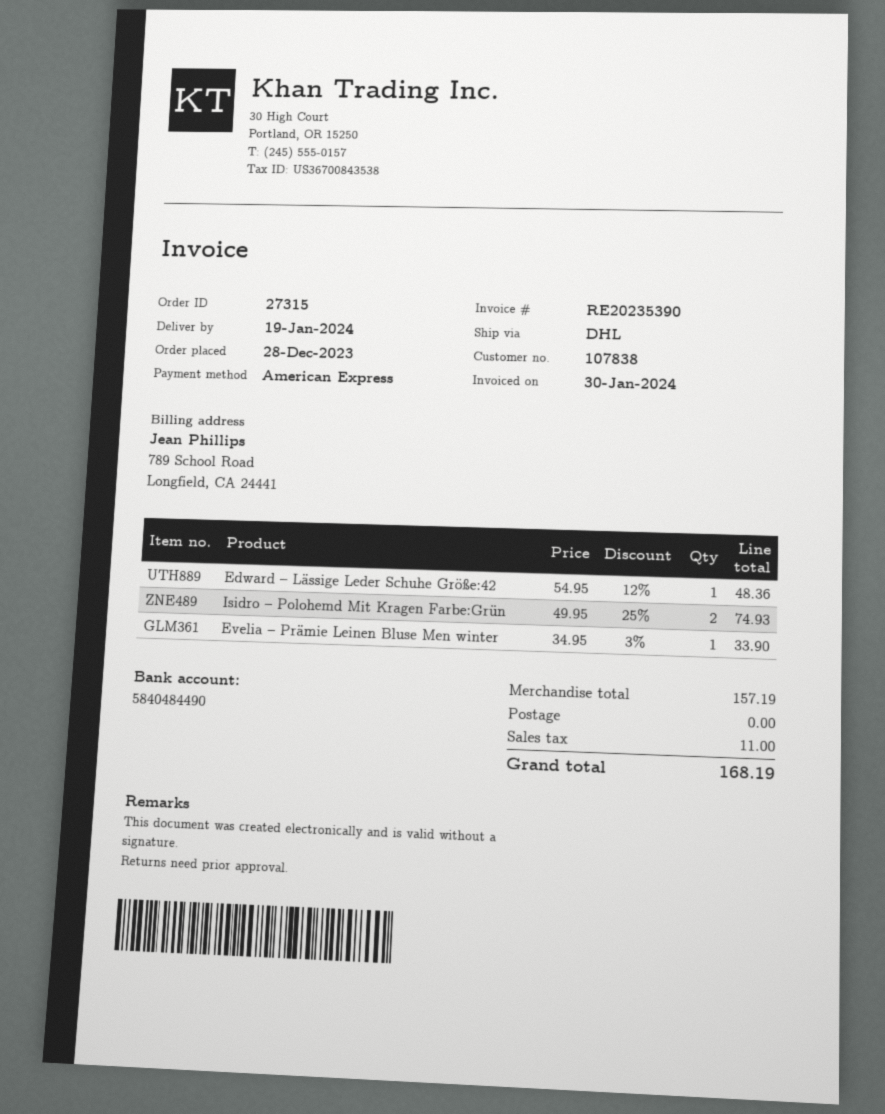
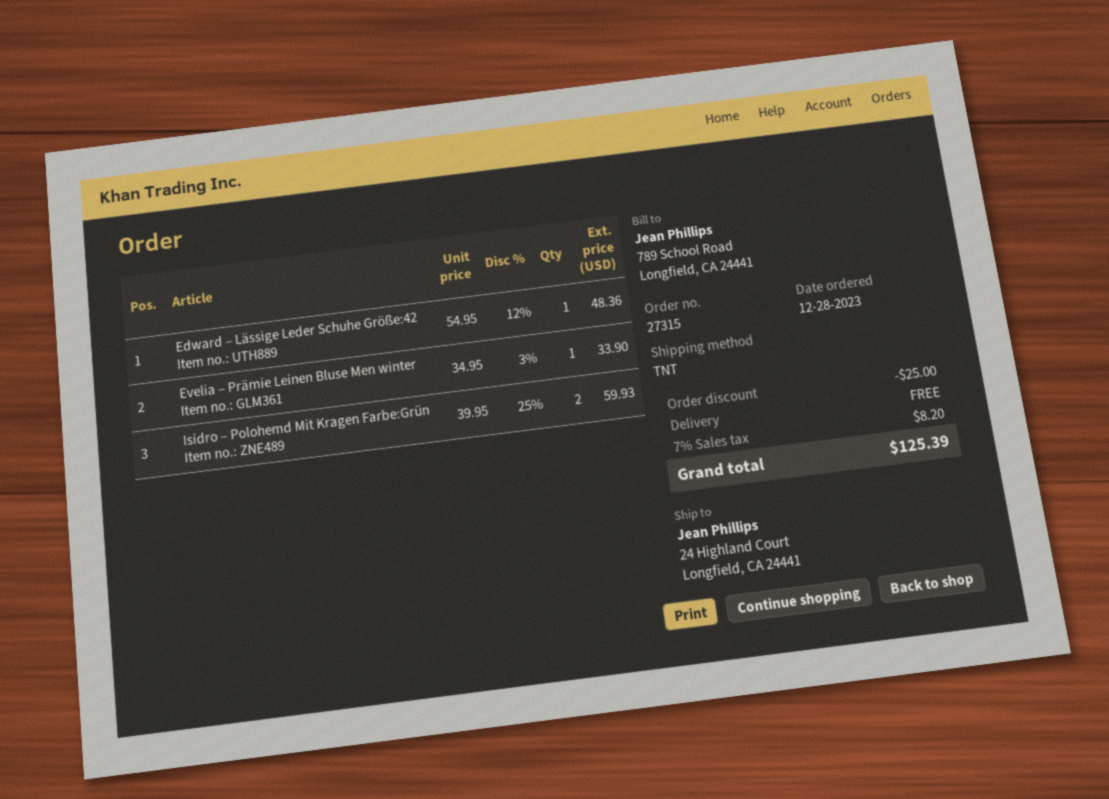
shipping method: DHL -> TNT
Isidro – Polohemd Mit Kragen Farbe:Grün: 2 x 49.95 - 25% = 74.93 -> 2 x 39.95 - 25% = 59.93
discount: none -> 25.00
tax: 11.00 -> 8.20
total: 168.19 -> 125.39

